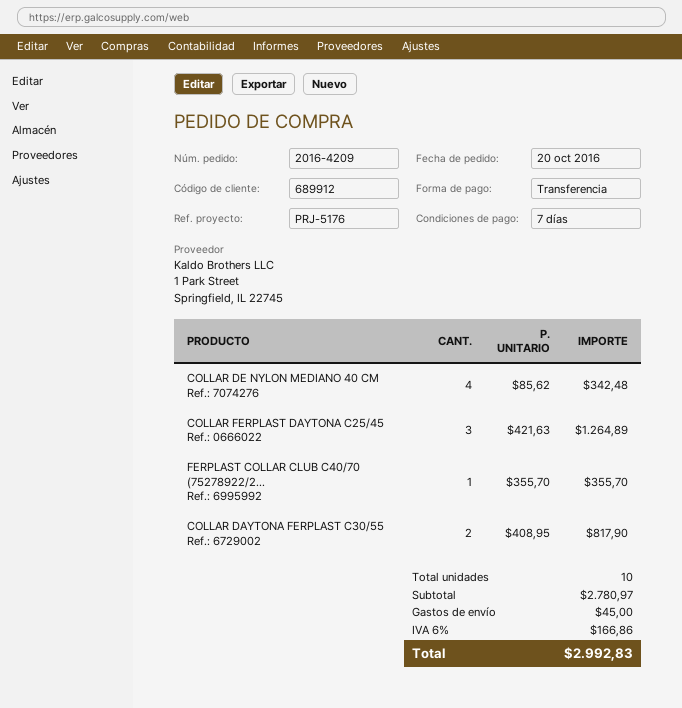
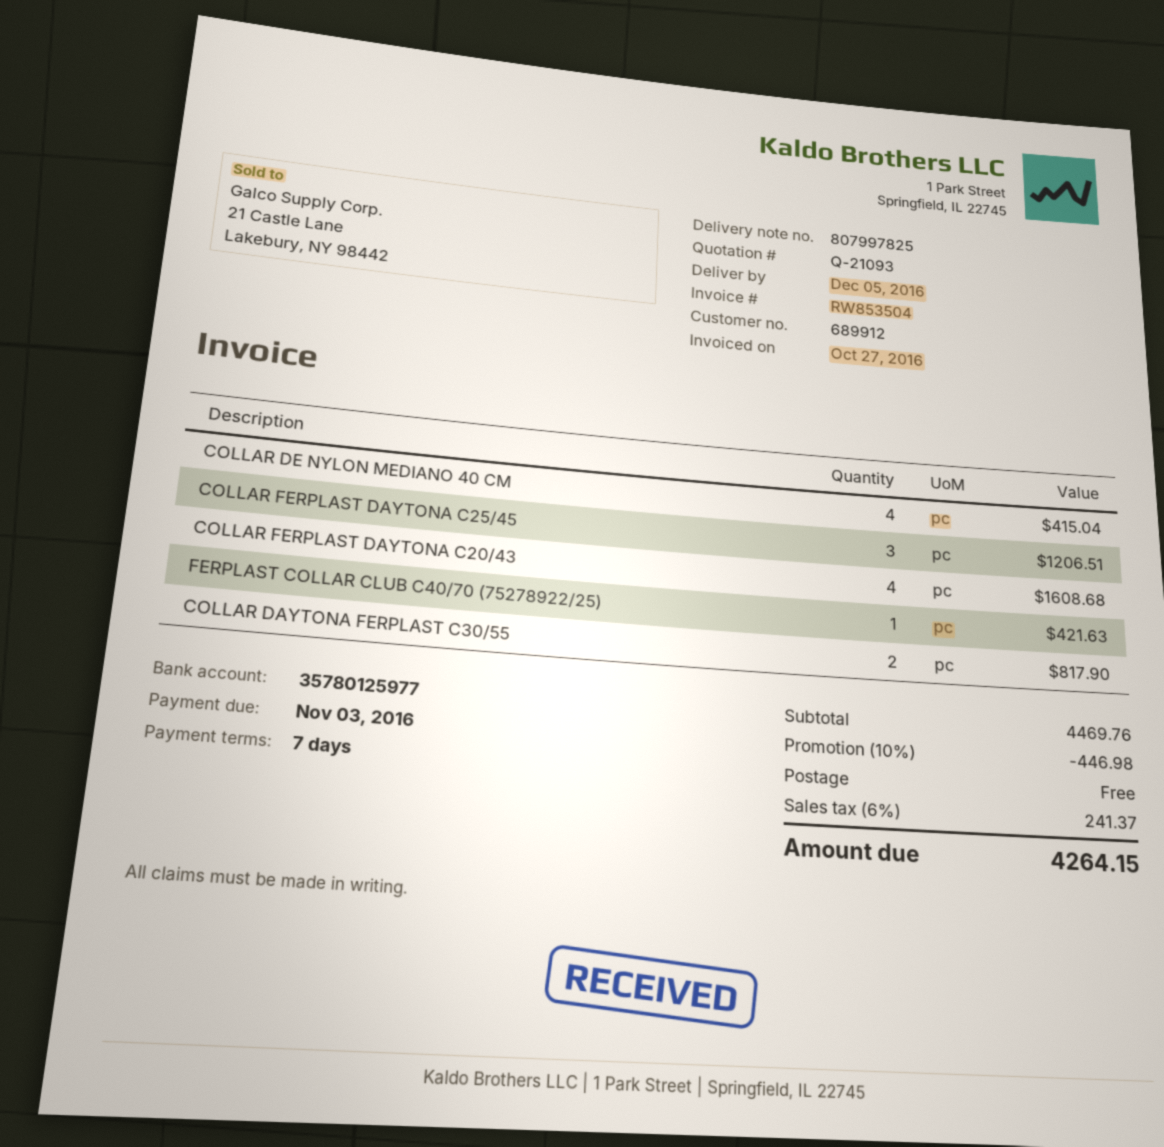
COLLAR DE NYLON MEDIANO 40 CM: 4 for 342.48 -> 4 for 415.04
COLLAR FERPLAST DAYTONA C25/45: 3 for 1264.89 -> 3 for 1206.51
FERPLAST COLLAR CLUB C40/70 (75278922/2...: 1 for 355.70 -> 1 for 421.63
COLLAR FERPLAST DAYTONA C20/43: none -> 4 for 1608.68
subtotal: 2780.97 -> 4469.76
discount: none -> 10% = 446.98
shipping: 45.00 -> 0.00
tax: 6% = 166.86 -> 6% = 241.37
total: 2992.83 -> 4264.15

